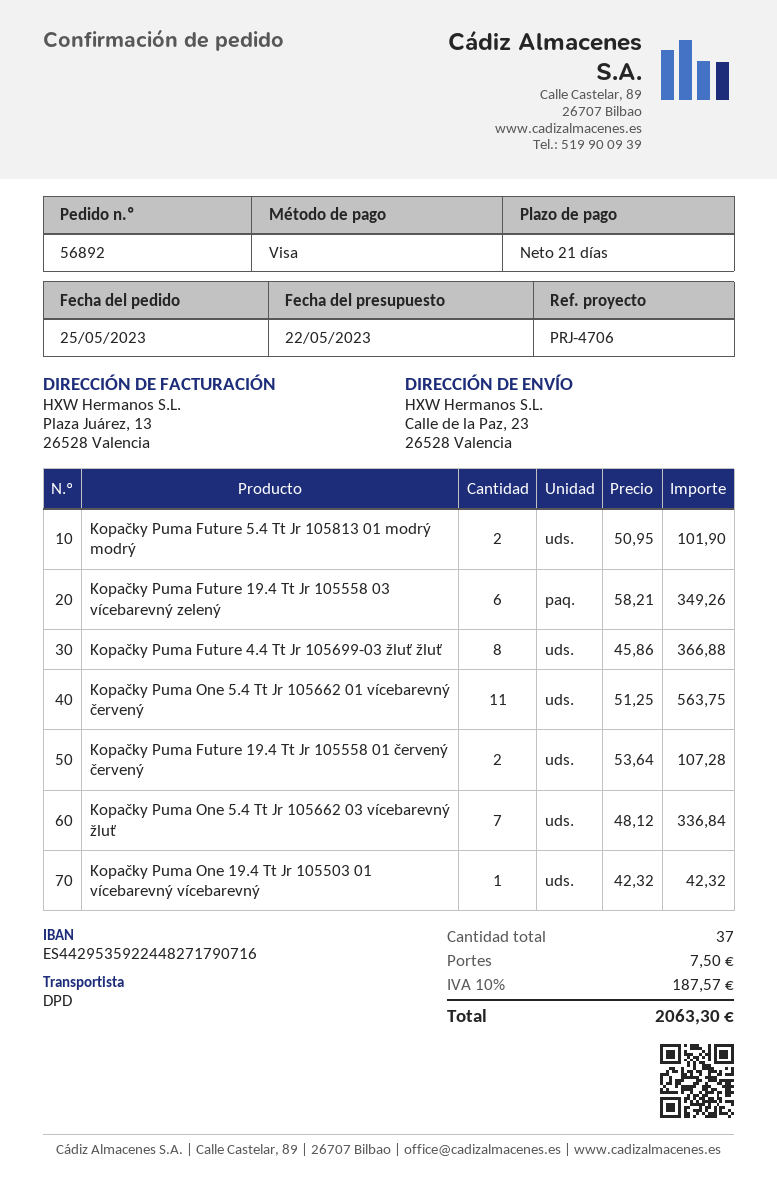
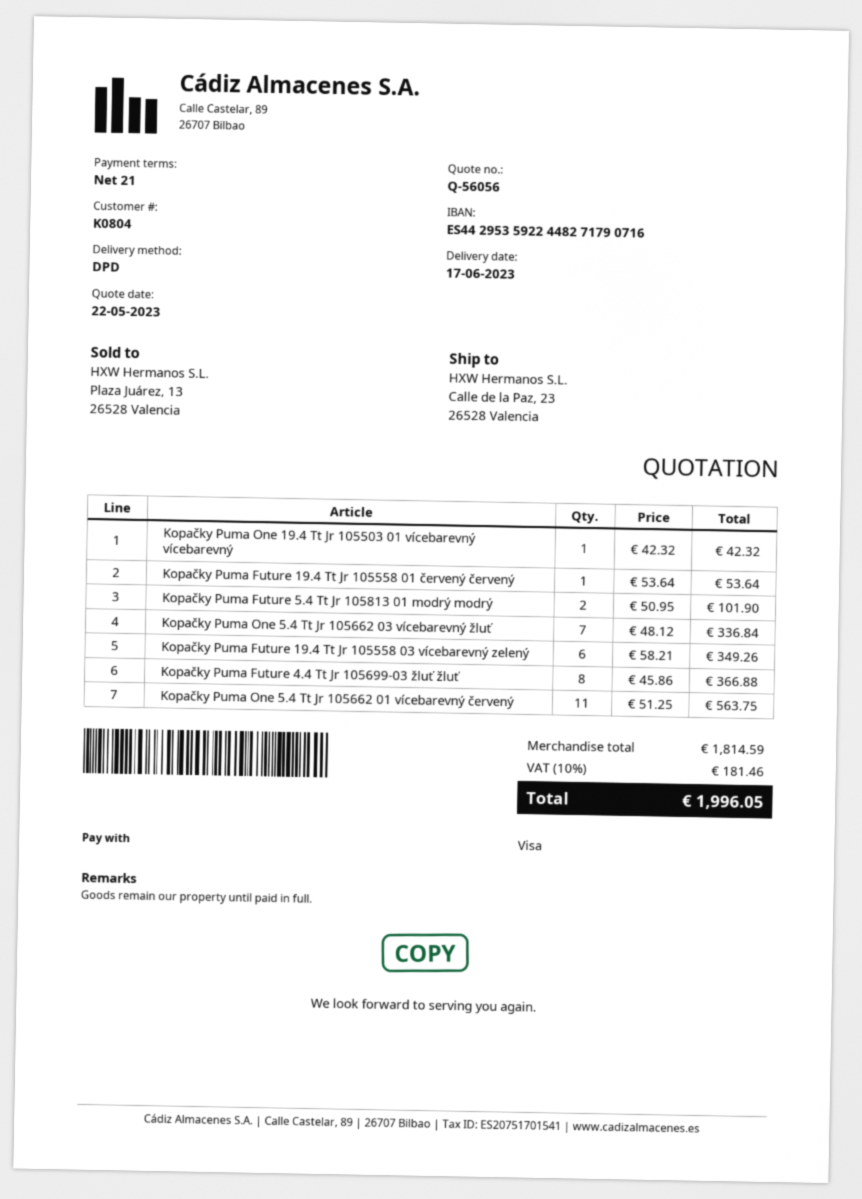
Kopačky Puma Future 19.4 Tt Jr 105558 01 červený červený: 2 x 53.64 = 107.28 -> 1 x 53.64 = 53.64
shipping: 7.50 -> none
tax: 10% = 187.57 -> 10% = 181.46
total: 2063.30 -> 1996.05

